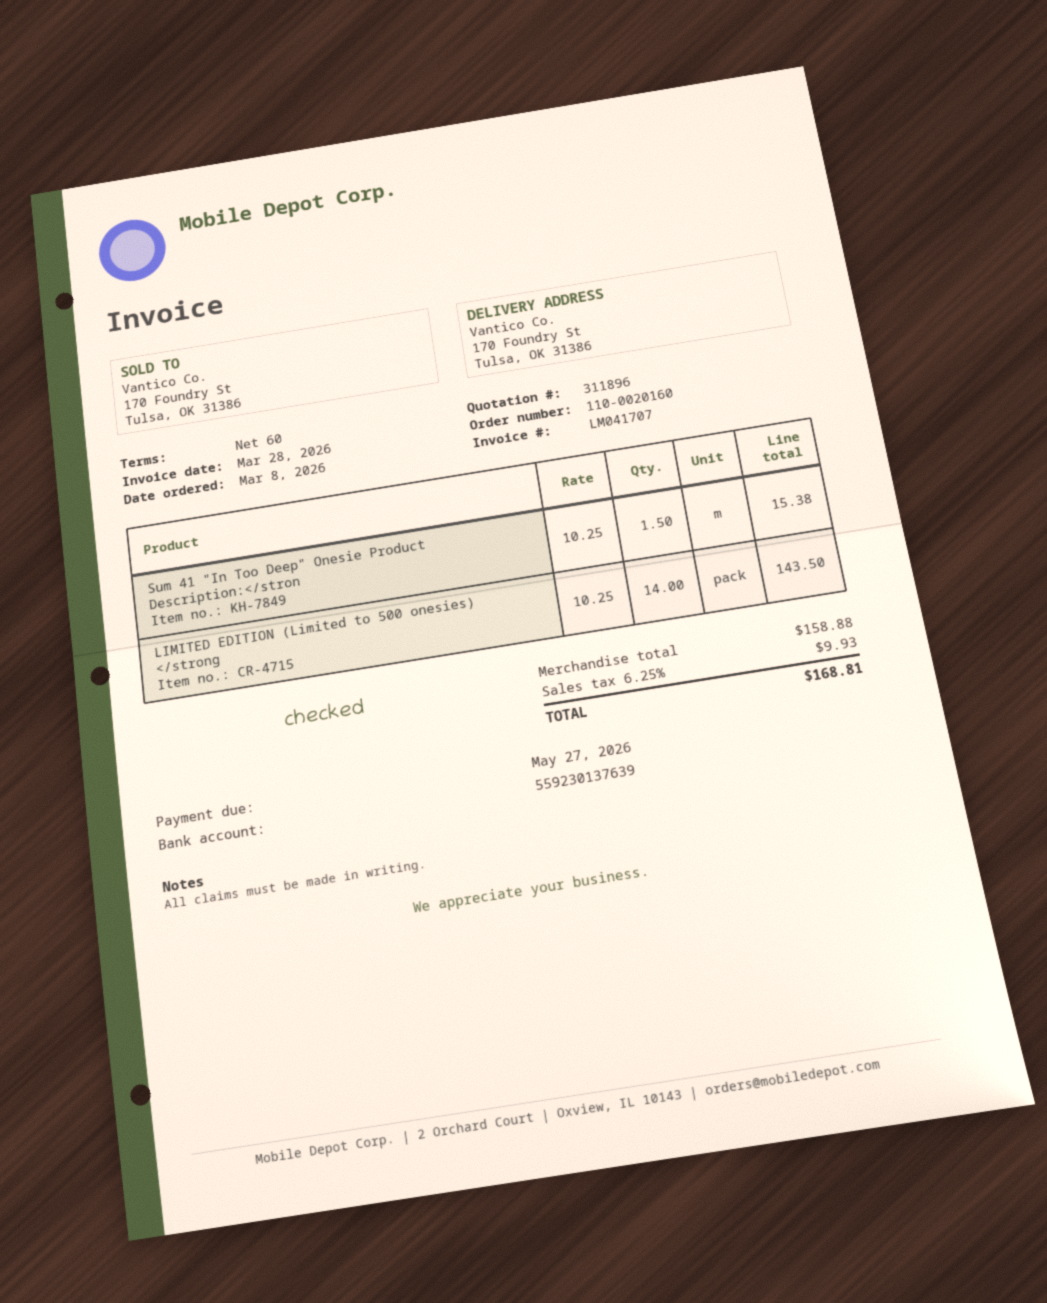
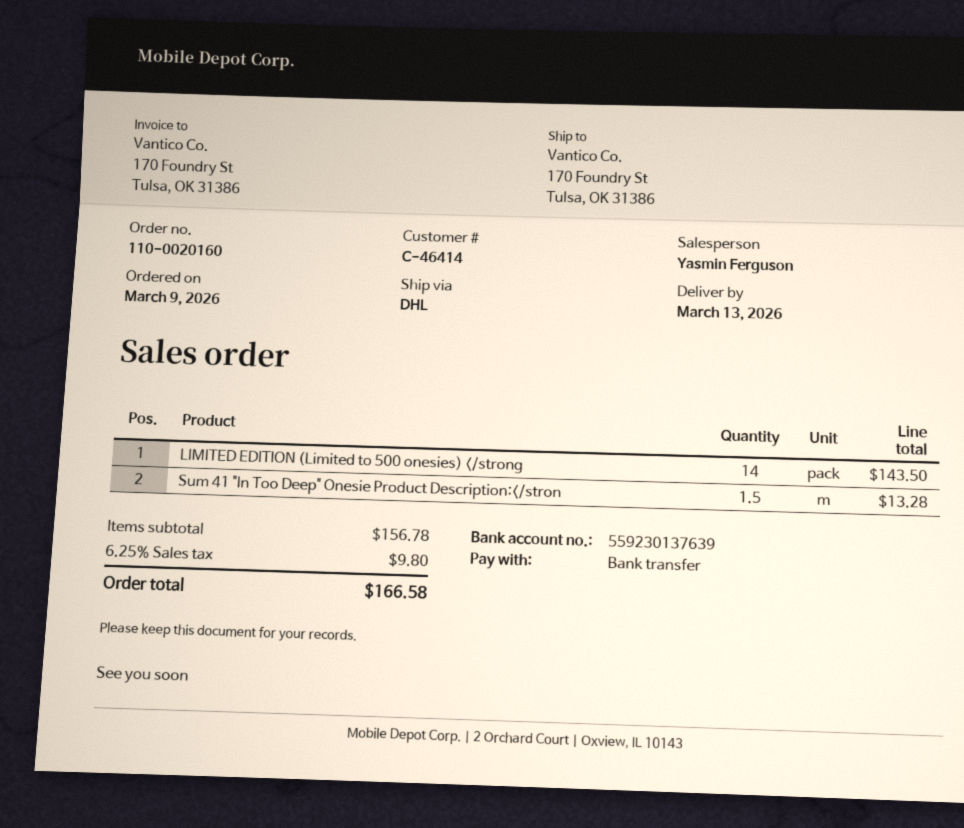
order date: 2026-03-08 -> 2026-03-09
Sum 41 "In Too Deep" Onesie Product Description:</stron: 1.5 for 15.38 -> 1.5 for 13.28
subtotal: 158.88 -> 156.78
tax: 6.25% = 9.93 -> 6.25% = 9.80
total: 168.81 -> 166.58

